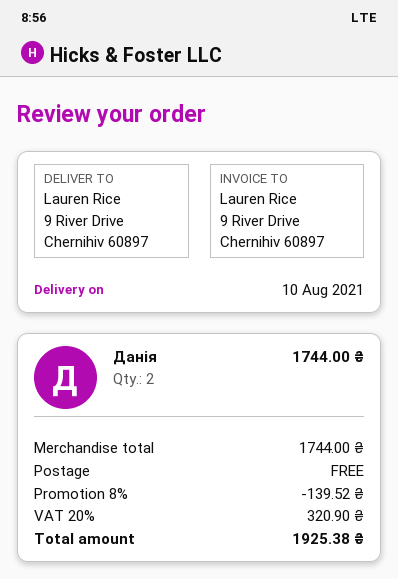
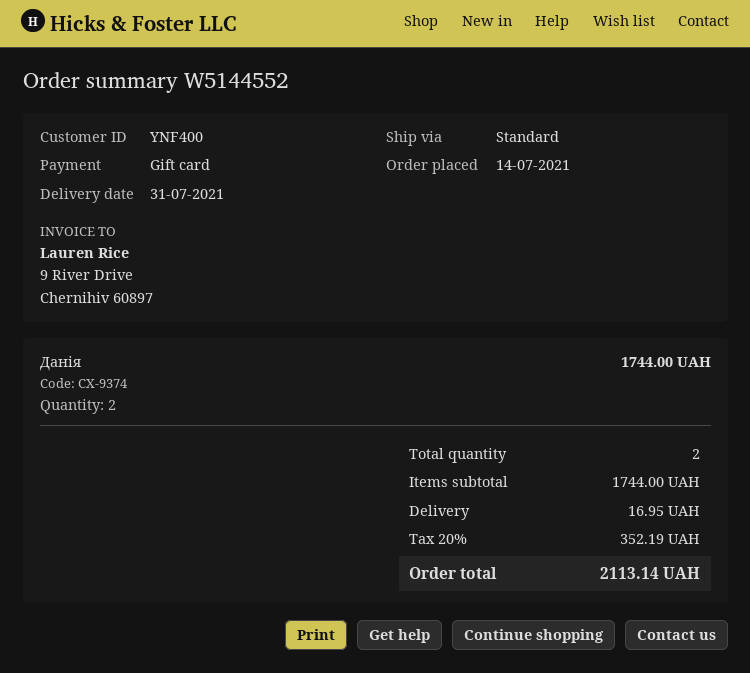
delivery date: 2021-08-10 -> 2021-07-31
discount: 8% = 139.52 -> none
shipping: 0.00 -> 16.95
tax: 20% = 320.90 -> 20% = 352.19
total: 1925.38 -> 2113.14

